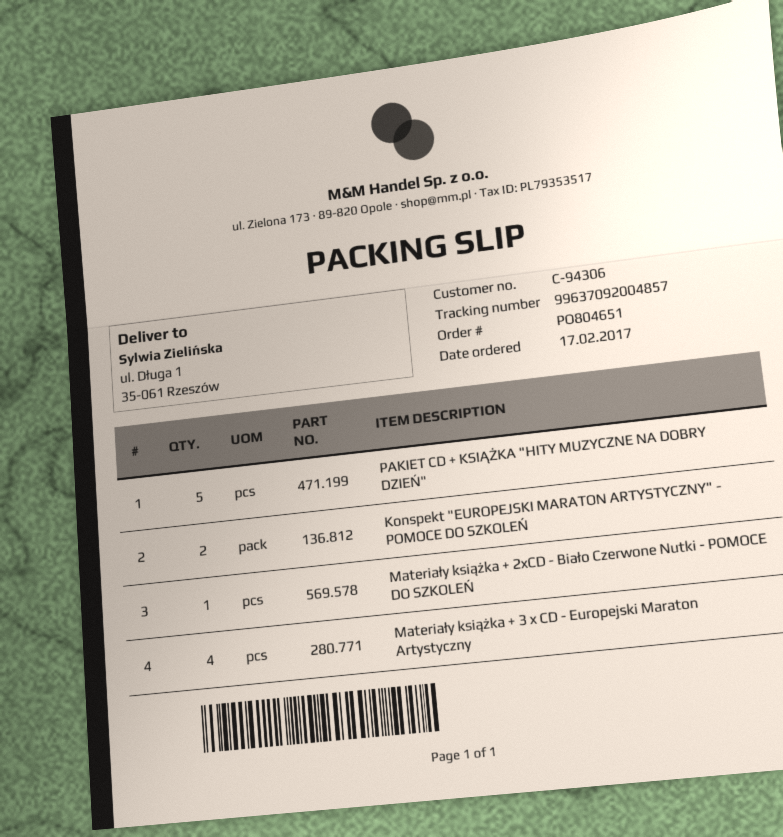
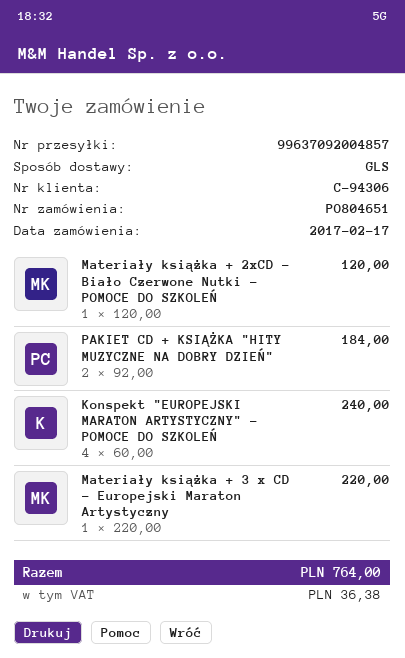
PAKIET CD + KSIĄŻKA "HITY MUZYCZNE NA DOBRY DZIEŃ": 5 -> 2
Konspekt "EUROPEJSKI MARATON ARTYSTYCZNY" - POMOCE DO SZKOLEŃ: 2 -> 4
Materiały książka + 3 x CD - Europejski Maraton Artystyczny: 4 -> 1

